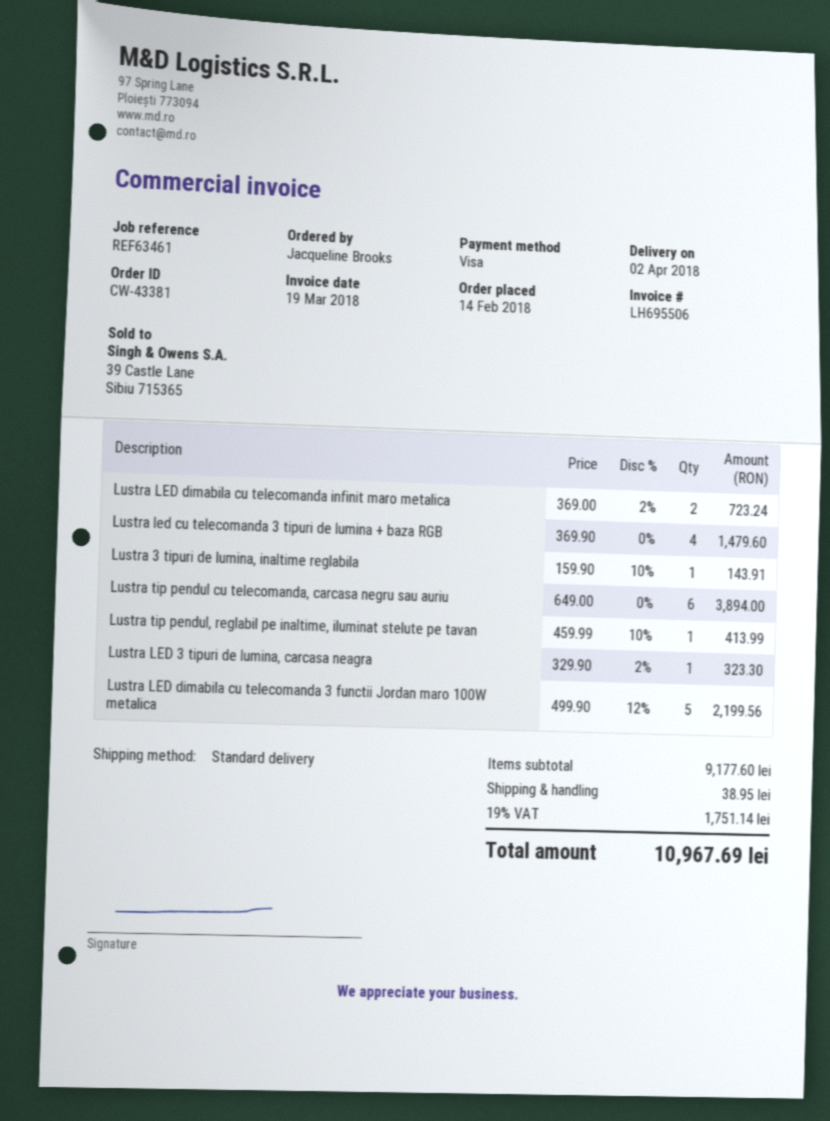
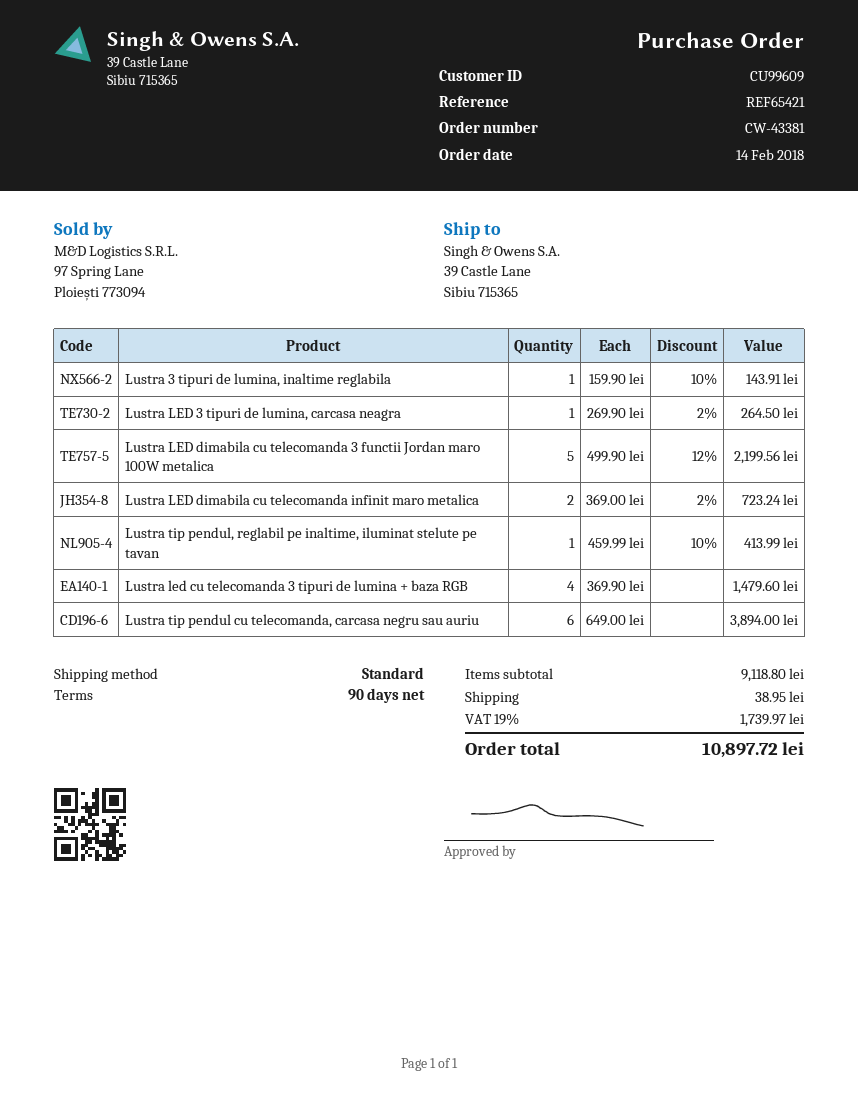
reference: REF63461 -> REF65421
Lustra LED 3 tipuri de lumina, carcasa neagra: 1 x 329.90 - 2% = 323.30 -> 1 x 269.90 - 2% = 264.50
subtotal: 9177.60 -> 9118.80
tax: 19% = 1751.14 -> 19% = 1739.97
total: 10967.69 -> 10897.72

